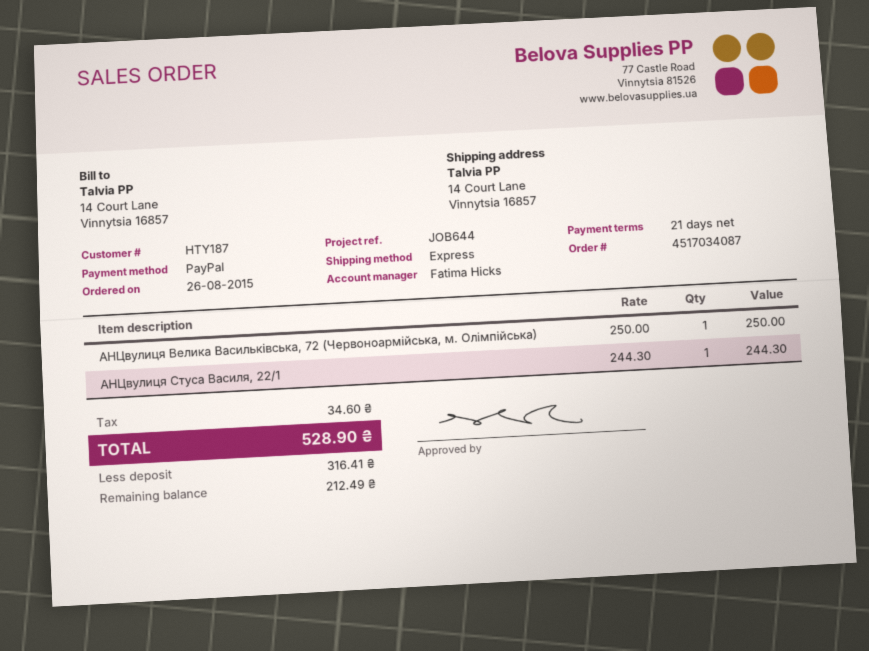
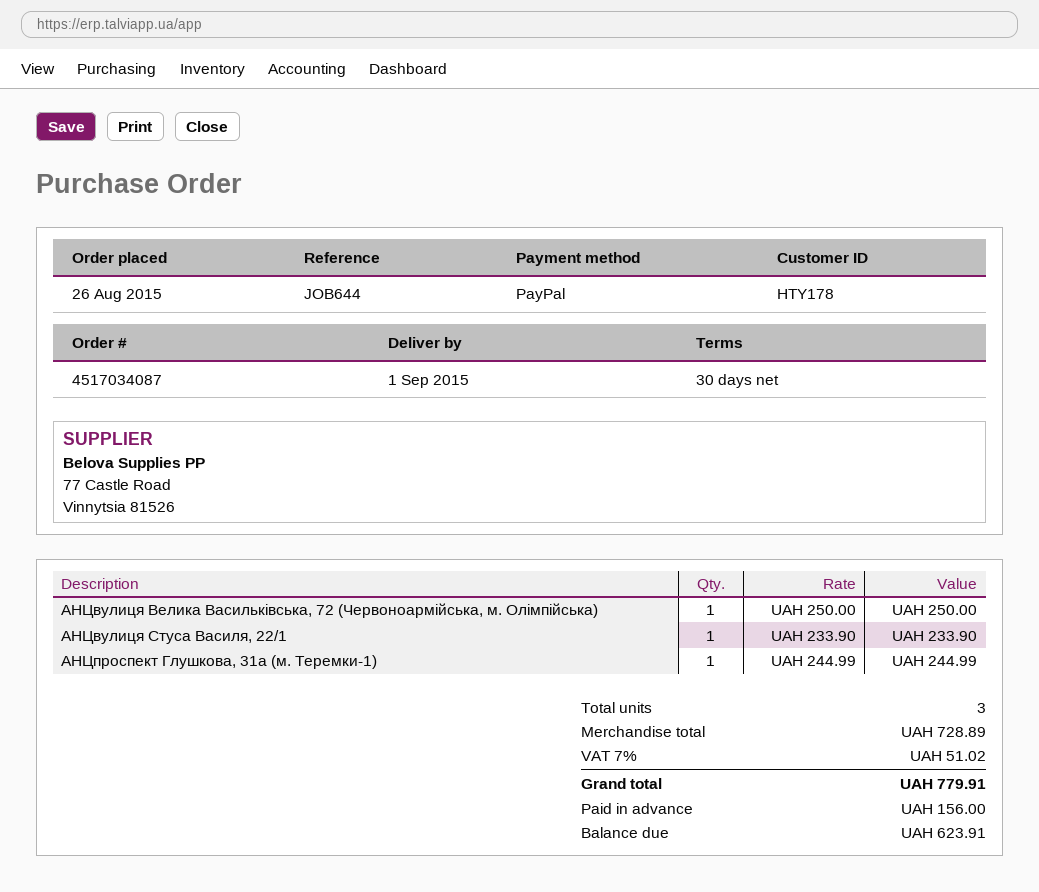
payment terms: 21 days -> 30 days
customer number: HTY187 -> HTY178
АНЦвулиця Стуса Василя, 22/1: 1 x 244.30 = 244.30 -> 1 x 233.90 = 233.90
АНЦпроспект Глушкова, 31а (м. Теремки-1): none -> 1 x 244.99 = 244.99
tax: 34.60 -> 51.02
total: 528.90 -> 779.91
deposit: 316.41 -> 156.00
balance: 212.49 -> 623.91

